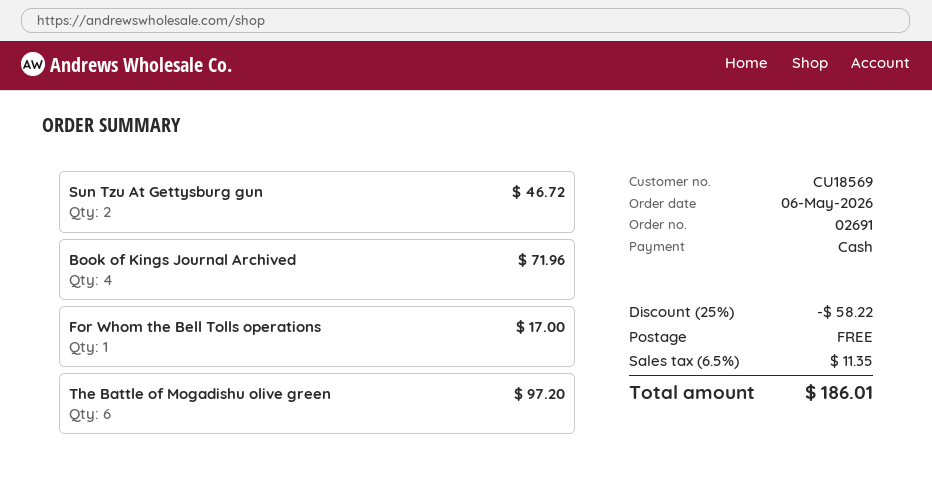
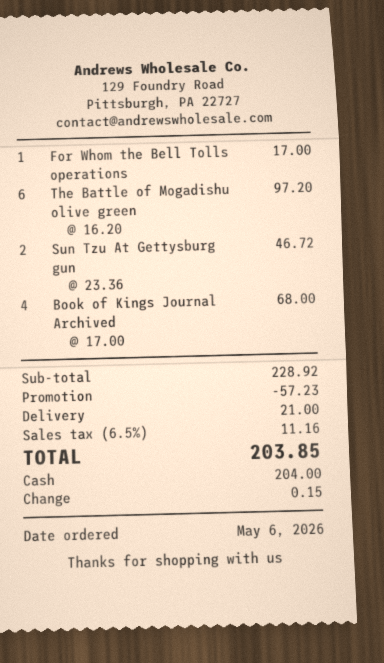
Book of Kings Journal Archived: 4 for 71.96 -> 4 for 68.00
discount: 58.22 -> 57.23
shipping: 0.00 -> 21.00
tax: 6.5% = 11.35 -> 6.5% = 11.16
total: 186.01 -> 203.85

